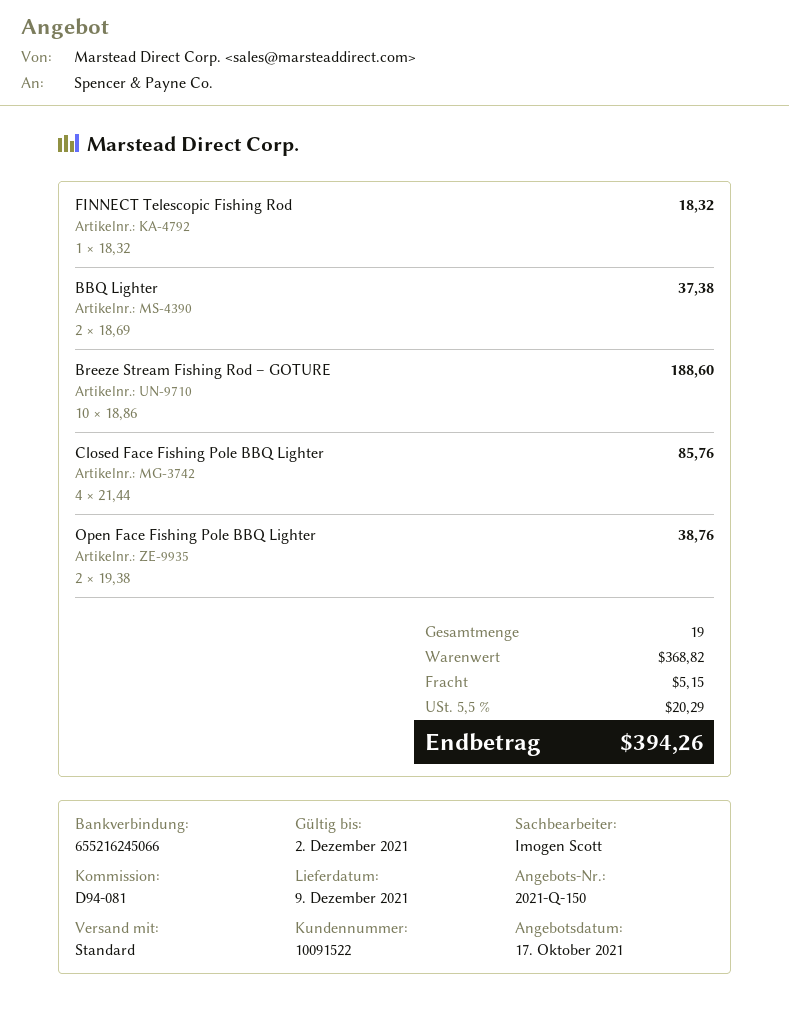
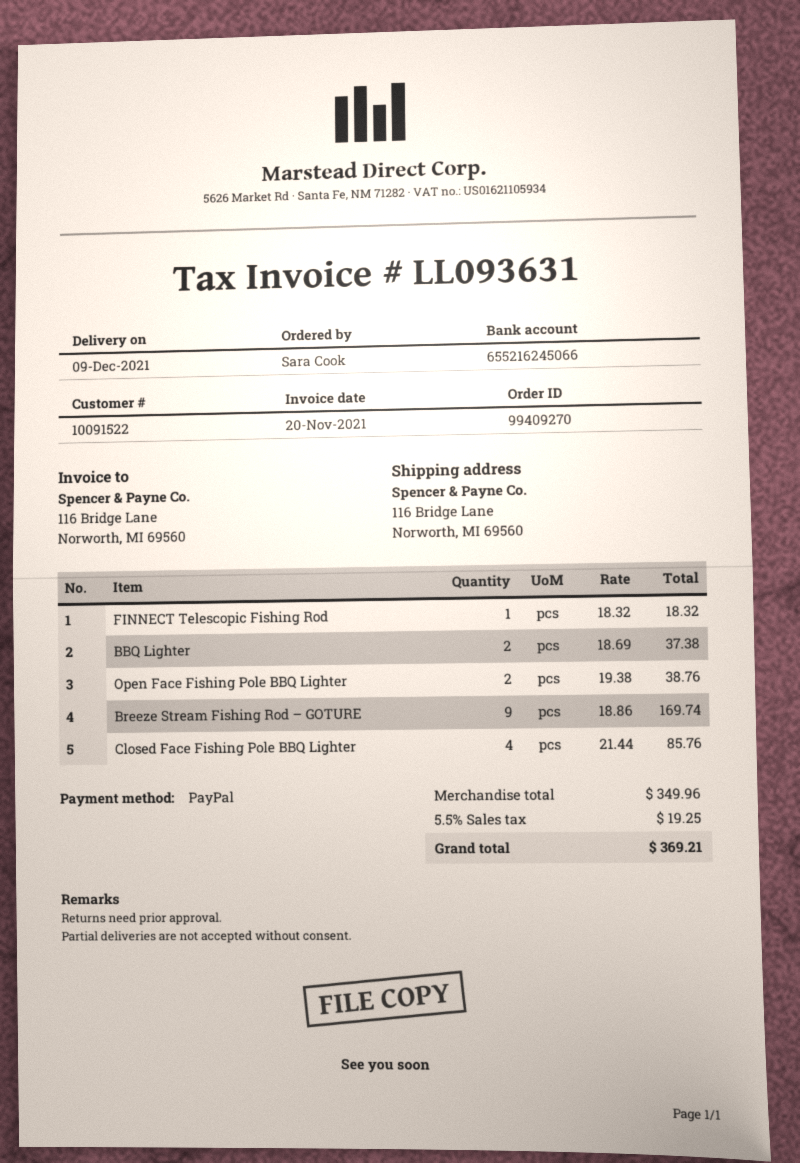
Breeze Stream Fishing Rod – GOTURE: 10 x 18.86 = 188.60 -> 9 x 18.86 = 169.74
subtotal: 368.82 -> 349.96
shipping: 5.15 -> none
tax: 5.5% = 20.29 -> 5.5% = 19.25
total: 394.26 -> 369.21

